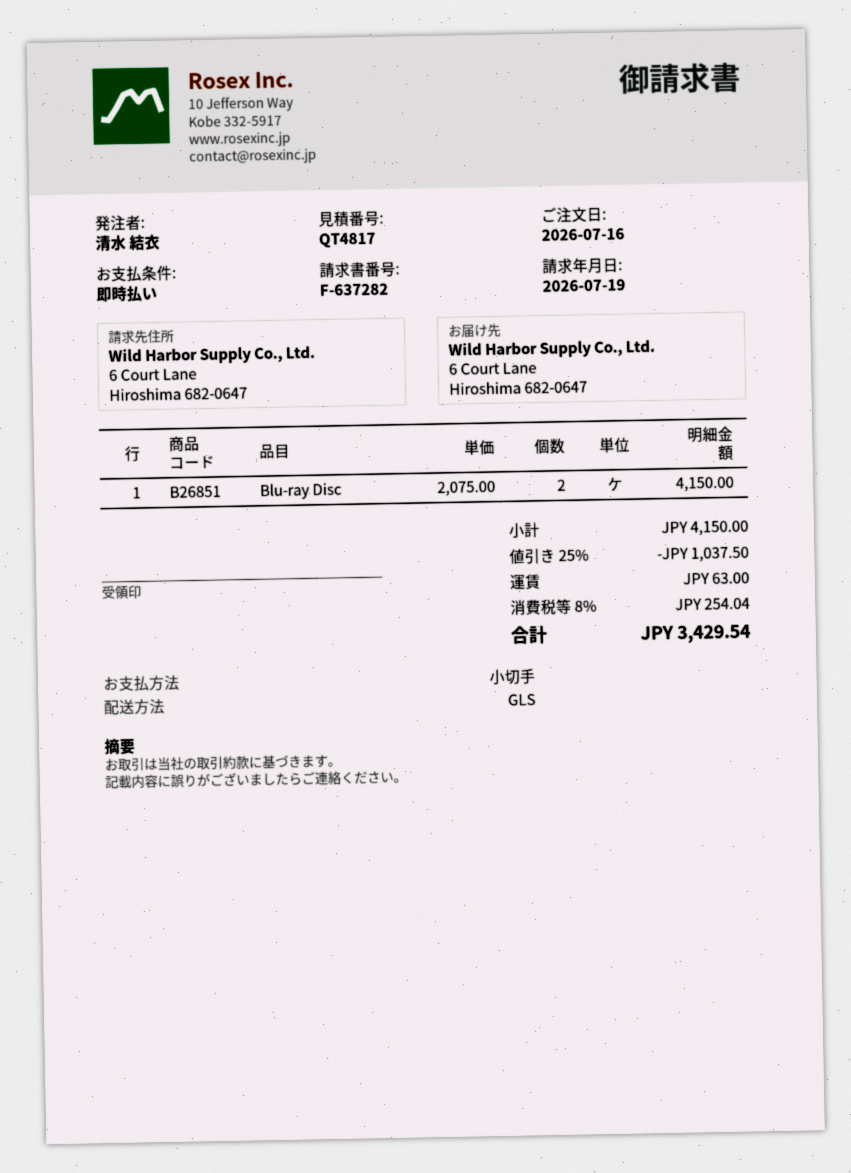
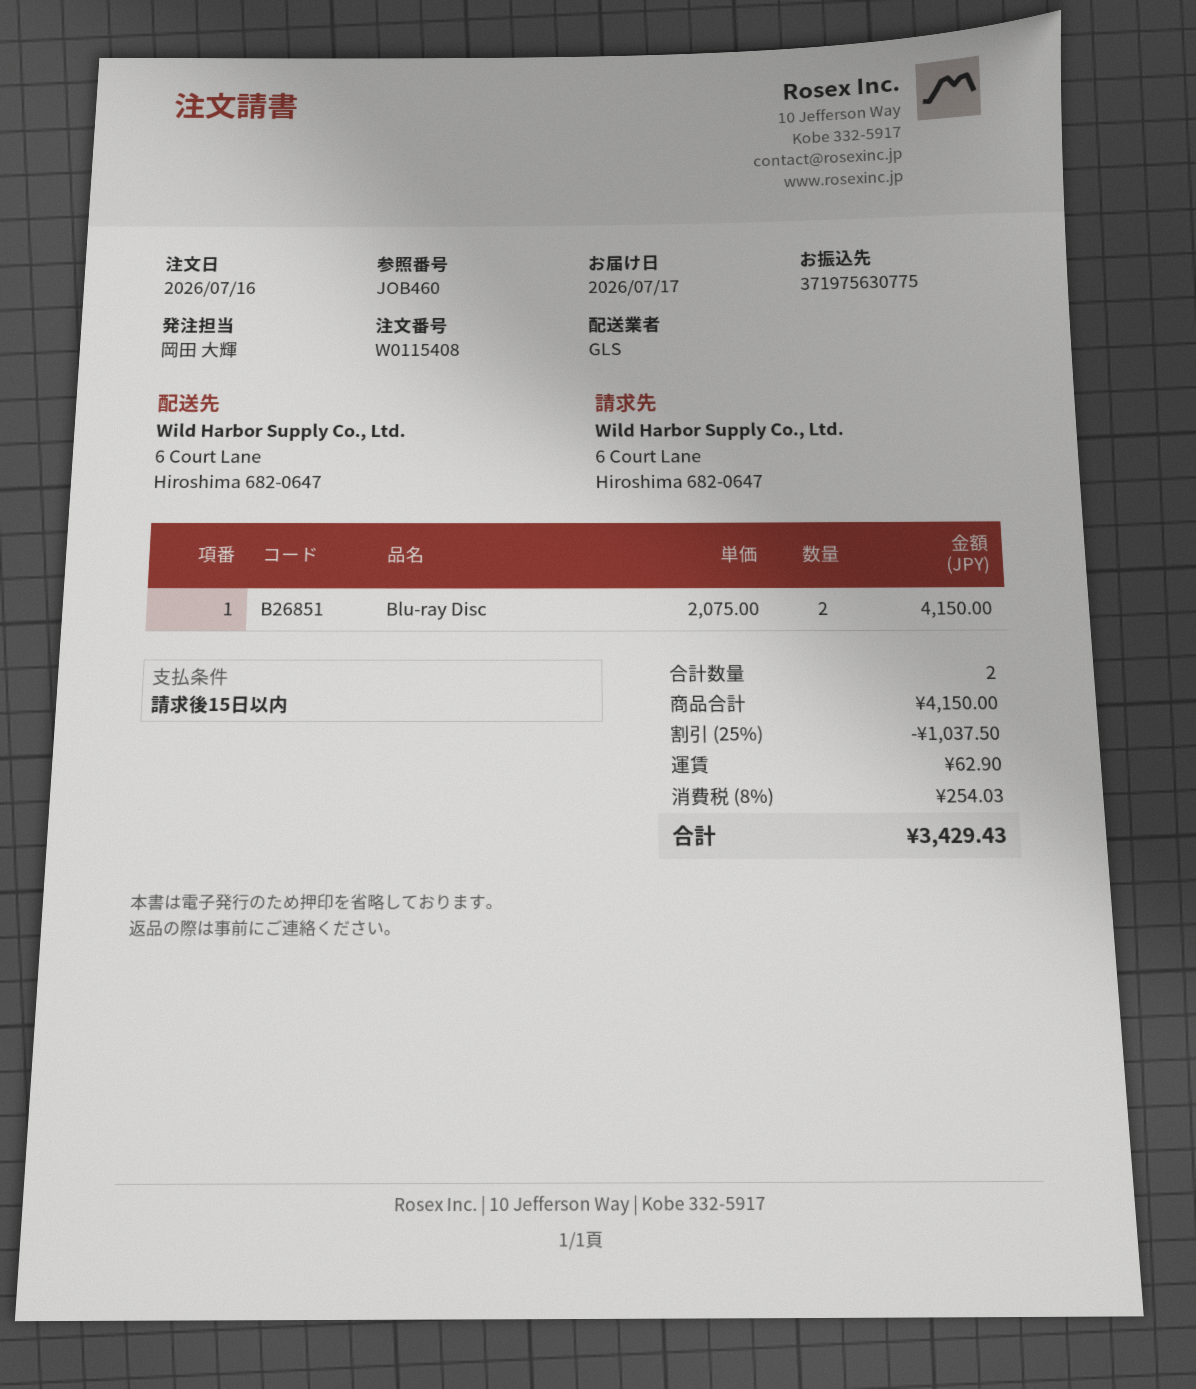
payment terms: on receipt -> 15 days
ordered by: 清水 結衣 -> 岡田 大輝
shipping: 63.00 -> 62.90
tax: 8% = 254.04 -> 8% = 254.03
total: 3429.54 -> 3429.43

